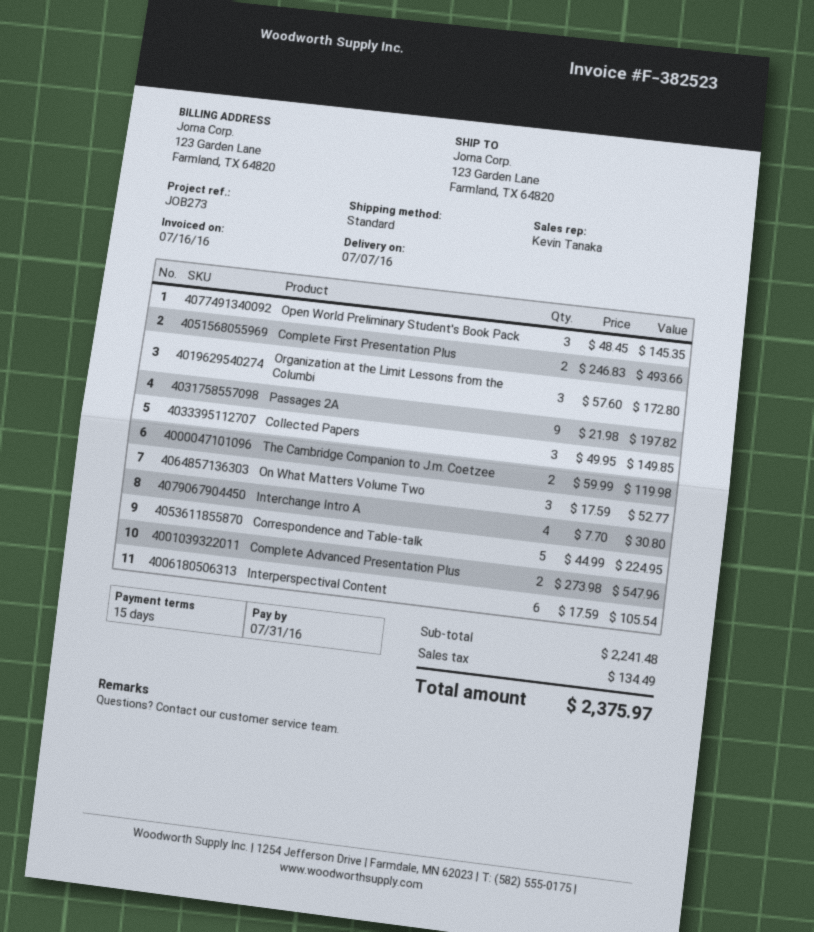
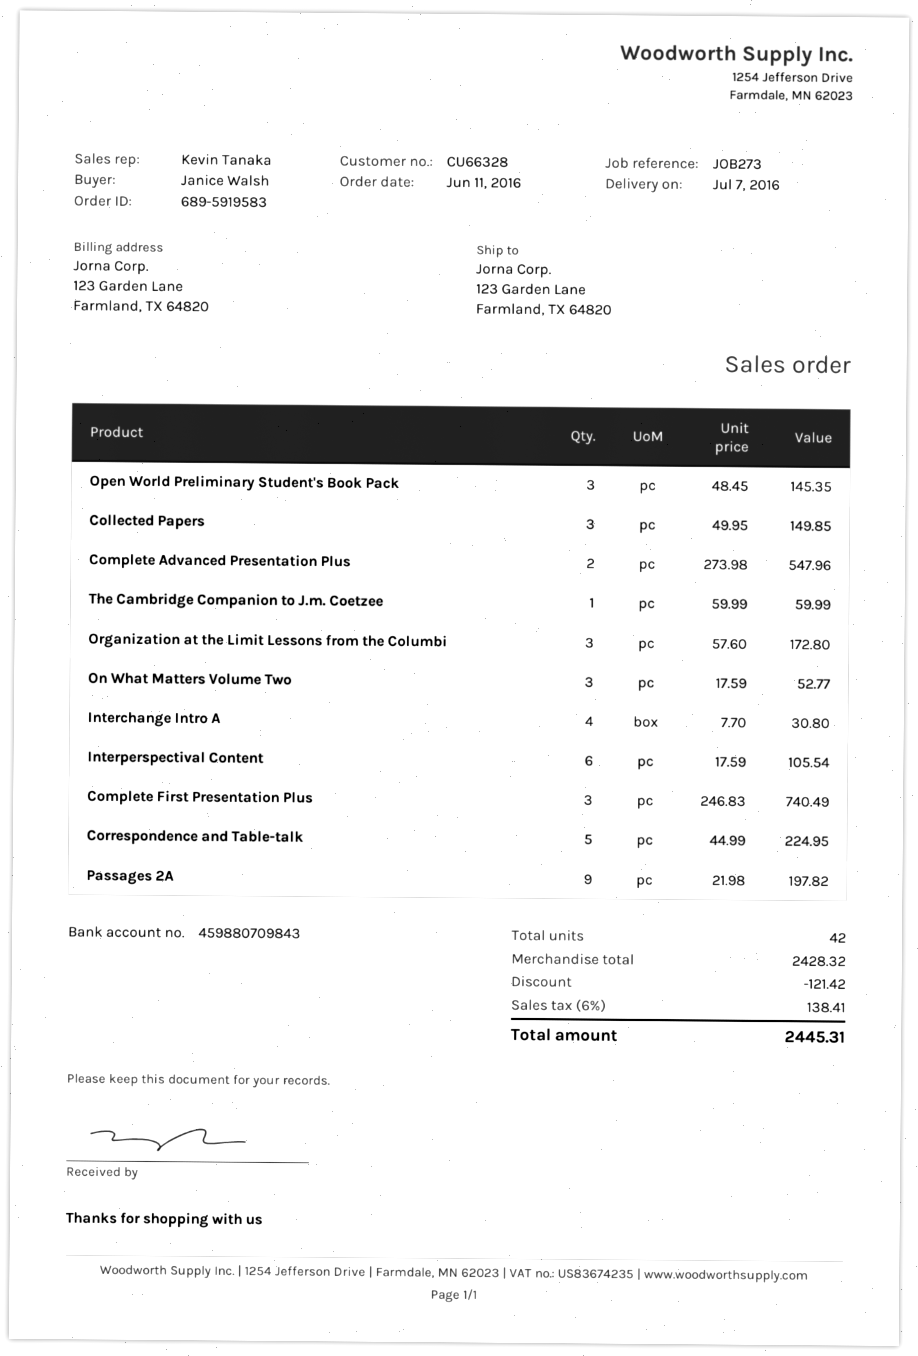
Complete First Presentation Plus: 2 x 246.83 = 493.66 -> 3 x 246.83 = 740.49
The Cambridge Companion to J.m. Coetzee: 2 x 59.99 = 119.98 -> 1 x 59.99 = 59.99
subtotal: 2241.48 -> 2428.32
discount: none -> 121.42
tax: 134.49 -> 138.41
total: 2375.97 -> 2445.31

